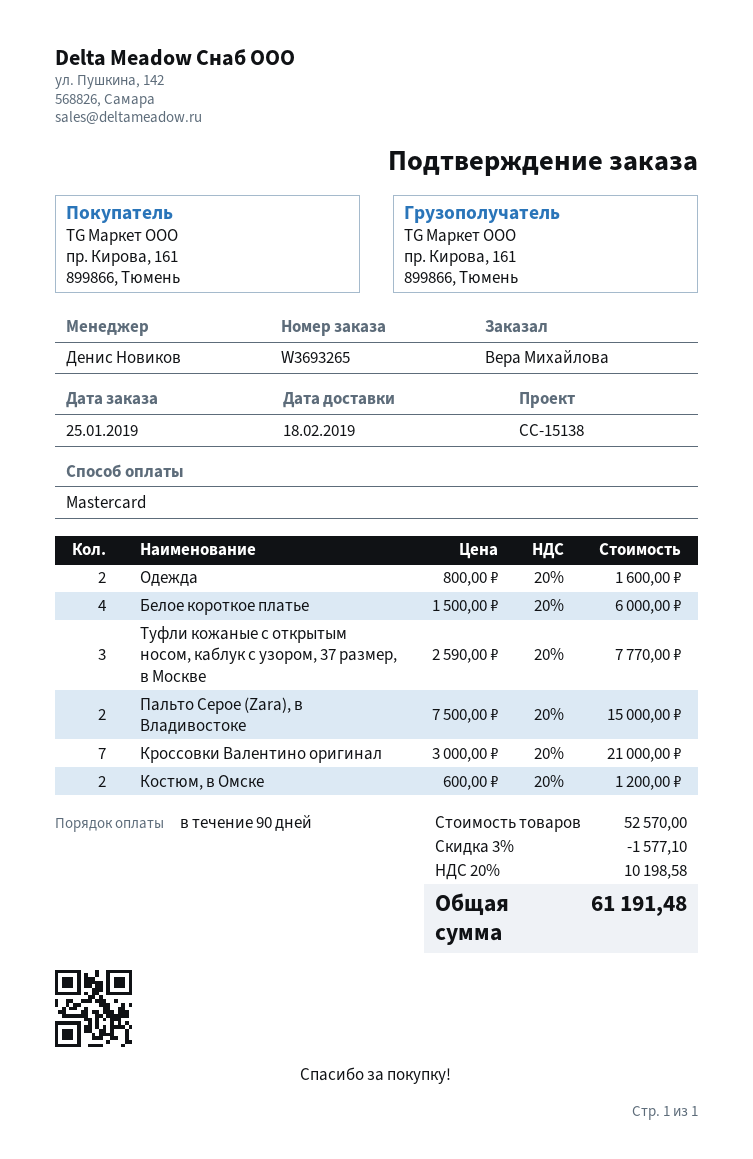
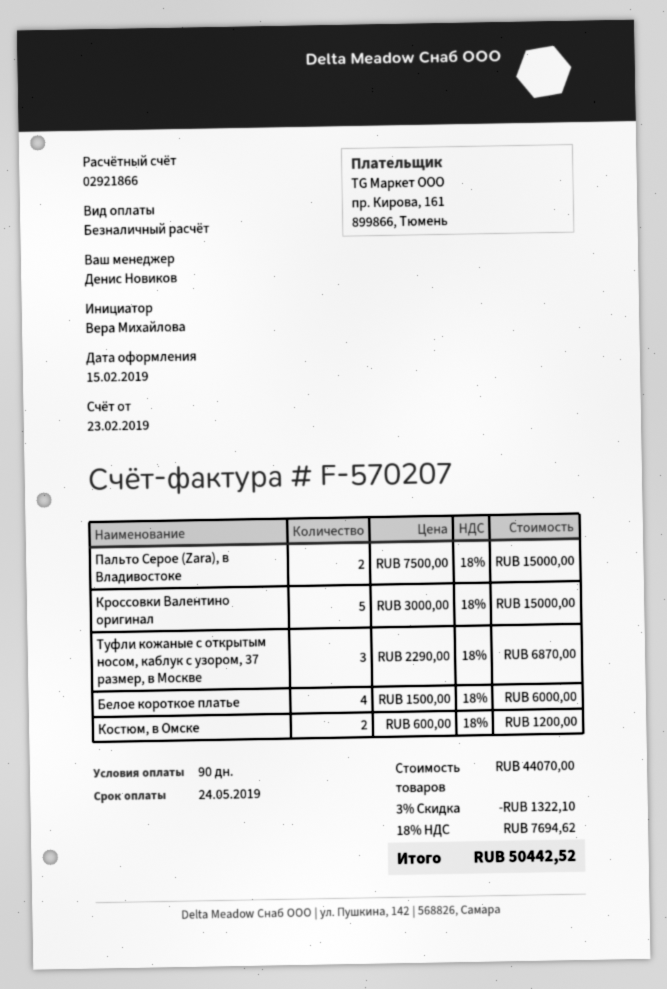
order date: 2019-01-25 -> 2019-02-15
payment method: Mastercard -> bank transfer
Одежда: 2 x 800.00 = 1600.00 -> none
Туфли кожаные с открытым носом, каблук с узором, 37 размер, в Москве: 3 x 2590.00 = 7770.00 -> 3 x 2290.00 = 6870.00
Кроссовки Валентино оригинал: 7 x 3000.00 = 21000.00 -> 5 x 3000.00 = 15000.00
subtotal: 52570.00 -> 44070.00
discount: 3% = 1577.10 -> 3% = 1322.10
tax: 20% = 10198.58 -> 18% = 7694.62
total: 61191.48 -> 50442.52

